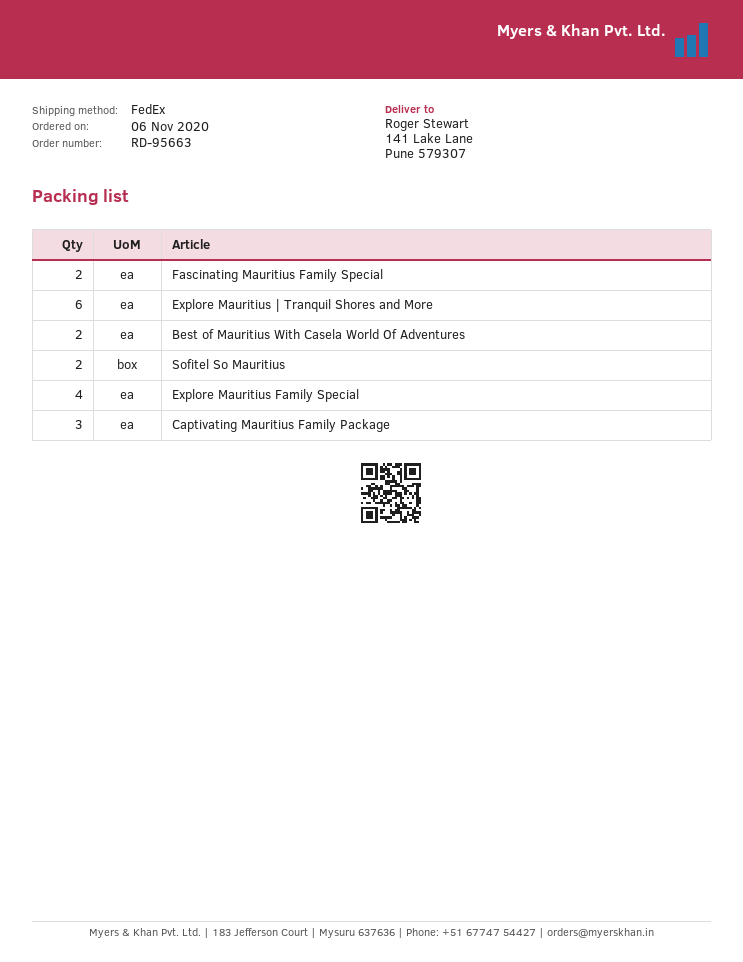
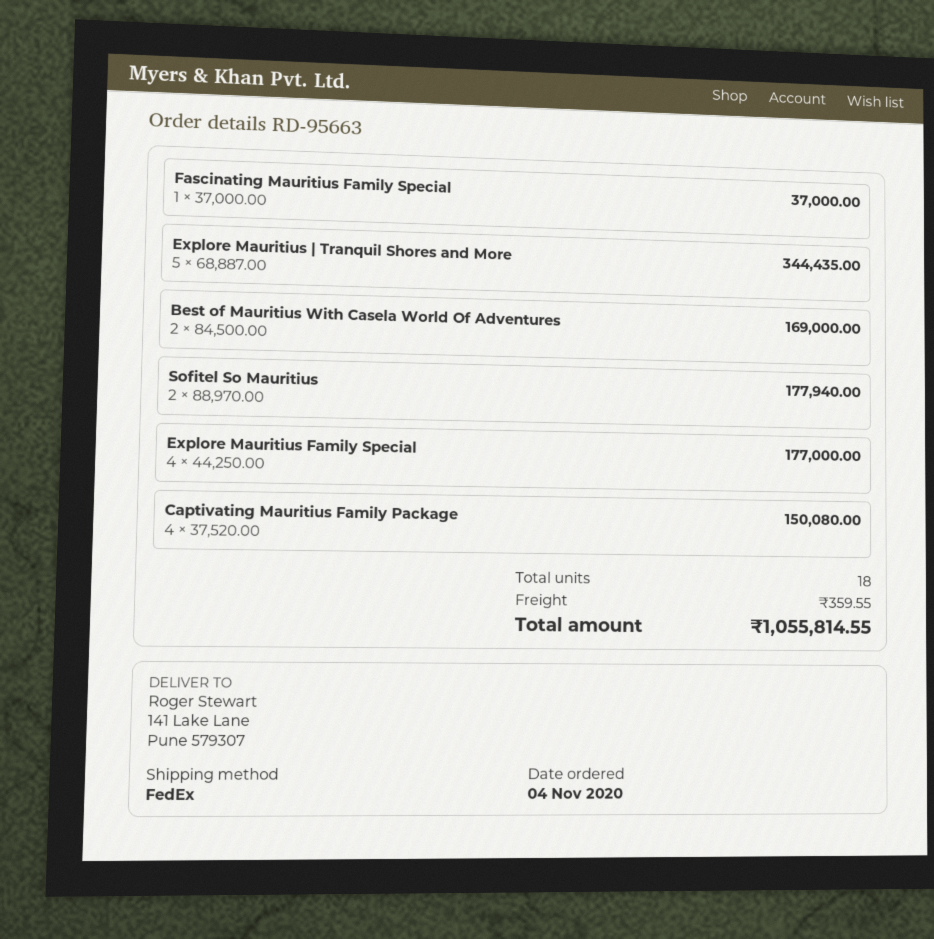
order date: 2020-11-06 -> 2020-11-04
Fascinating Mauritius Family Special: 2 -> 1
Explore Mauritius | Tranquil Shores and More: 6 -> 5
Captivating Mauritius Family Package: 3 -> 4

